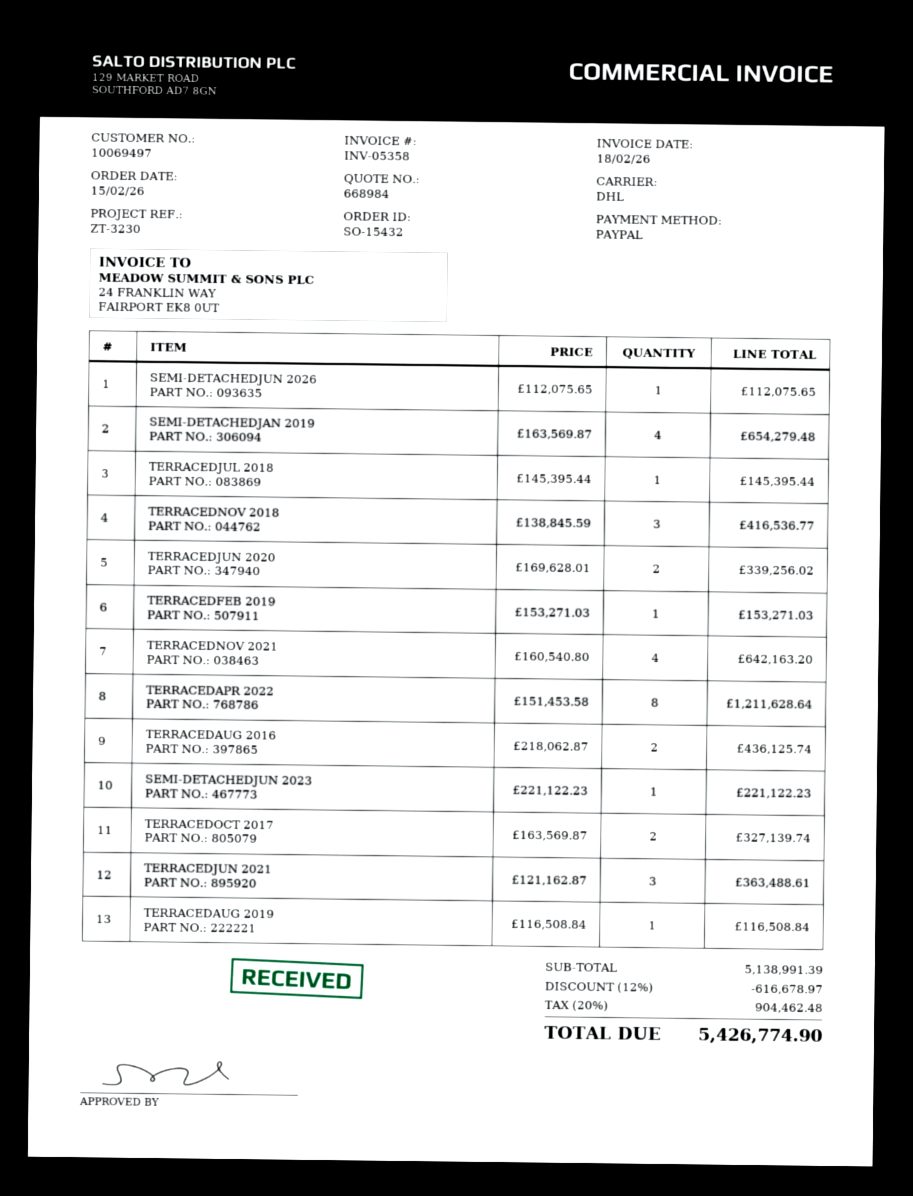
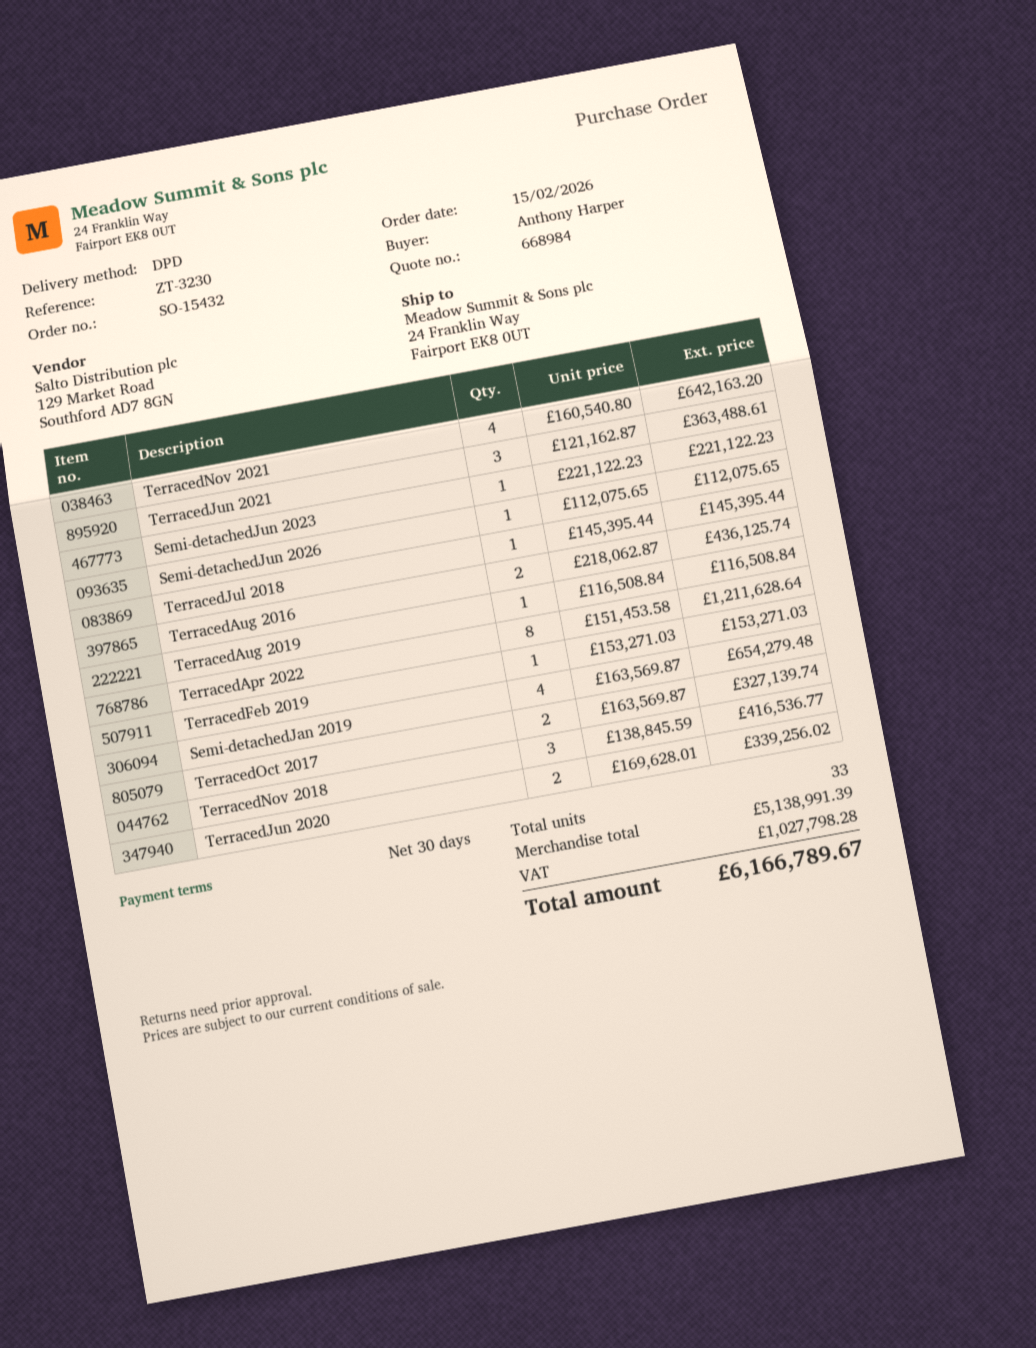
shipping method: DHL -> DPD
discount: 12% = 616678.97 -> none
tax: 904462.48 -> 1027798.28
total: 5426774.90 -> 6166789.67

